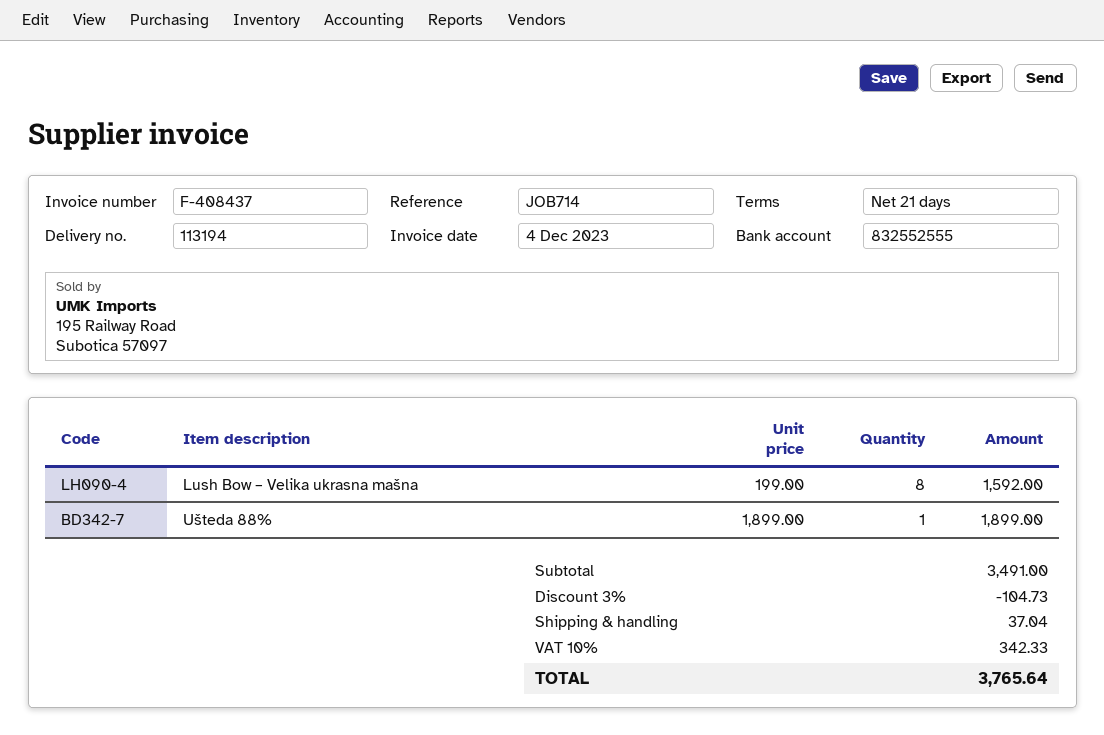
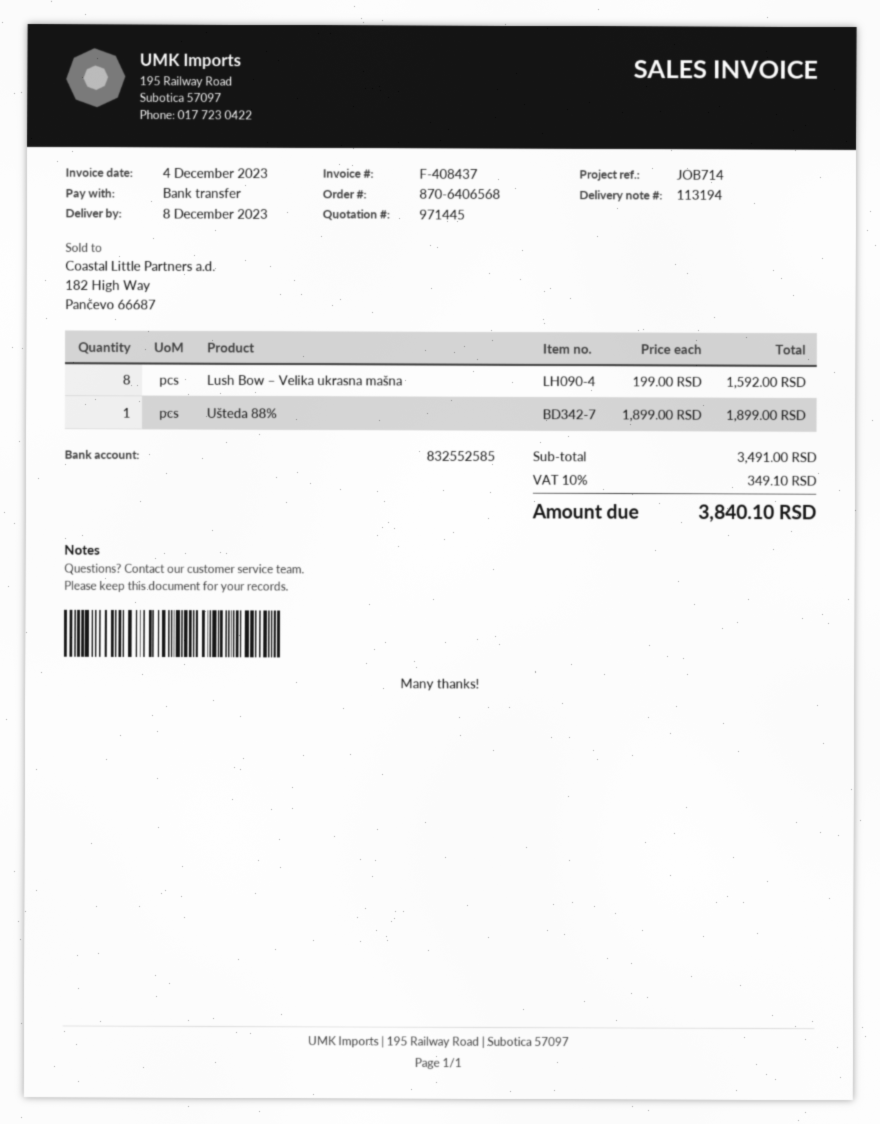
bank account: 832552555 -> 832552585
discount: 3% = 104.73 -> none
shipping: 37.04 -> none
tax: 10% = 342.33 -> 10% = 349.10
total: 3765.64 -> 3840.10

